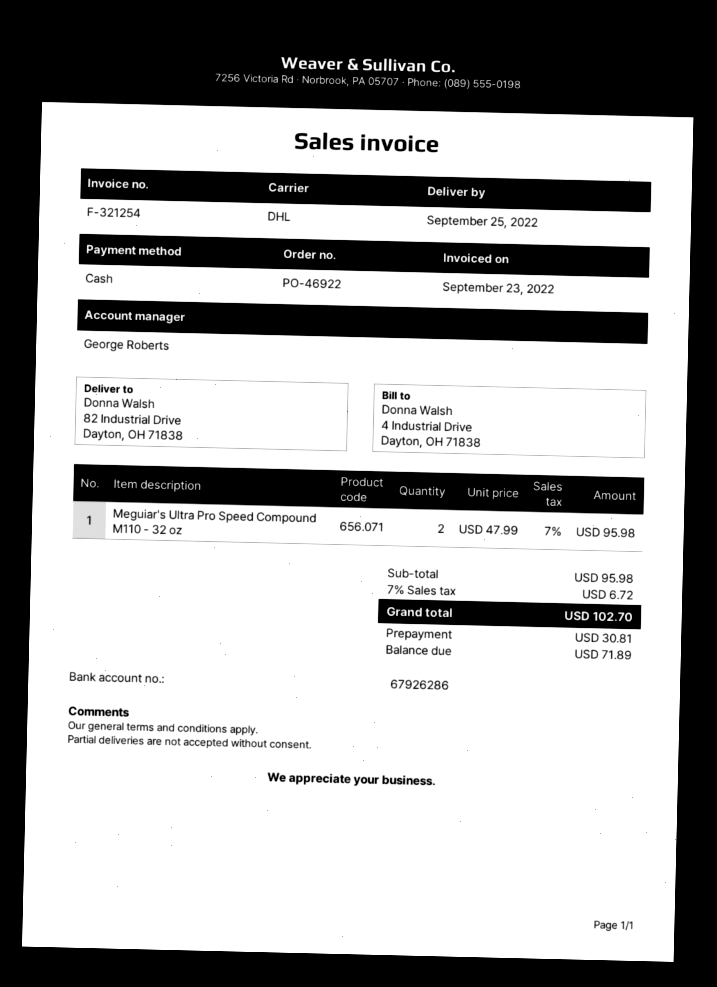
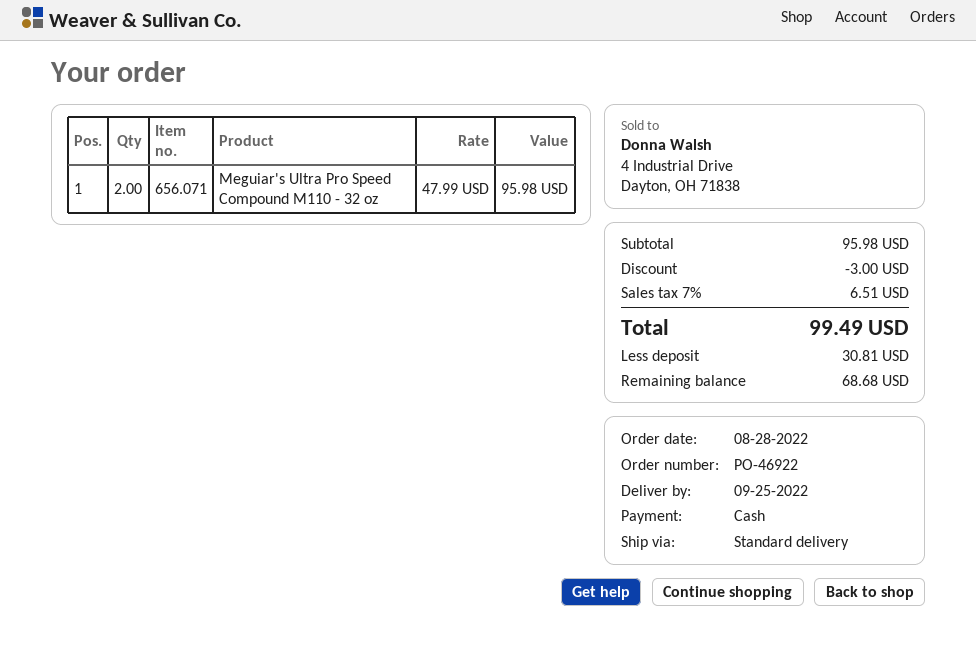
shipping method: DHL -> standard
discount: none -> 3.00
tax: 7% = 6.72 -> 7% = 6.51
total: 102.70 -> 99.49
balance: 71.89 -> 68.68

